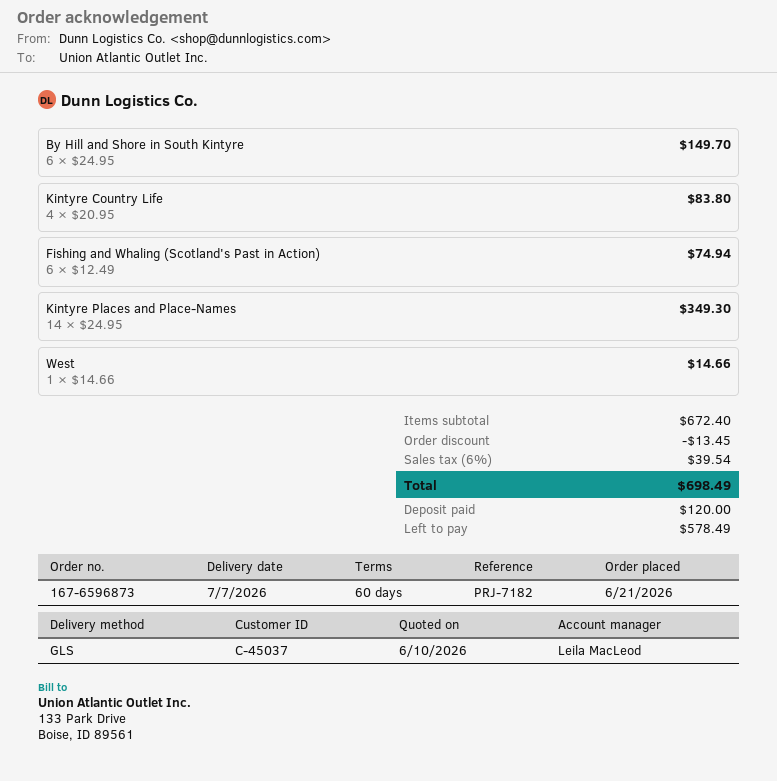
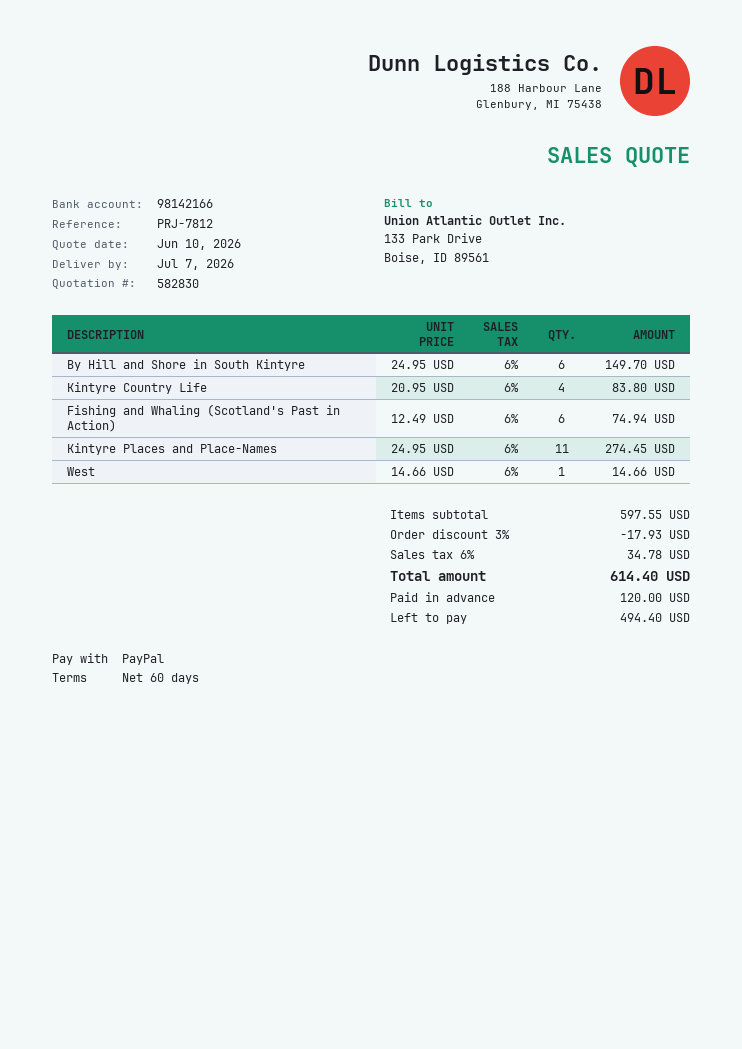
reference: PRJ-7182 -> PRJ-7812
Kintyre Places and Place-Names: 14 x 24.95 = 349.30 -> 11 x 24.95 = 274.45
subtotal: 672.40 -> 597.55
discount: 13.45 -> 17.93
tax: 6% = 39.54 -> 6% = 34.78
total: 698.49 -> 614.40
balance: 578.49 -> 494.40

